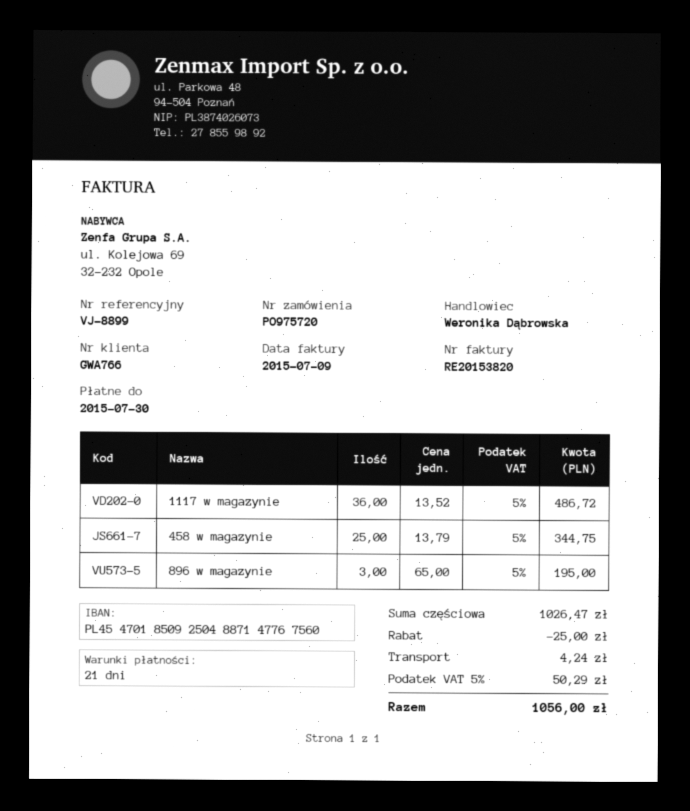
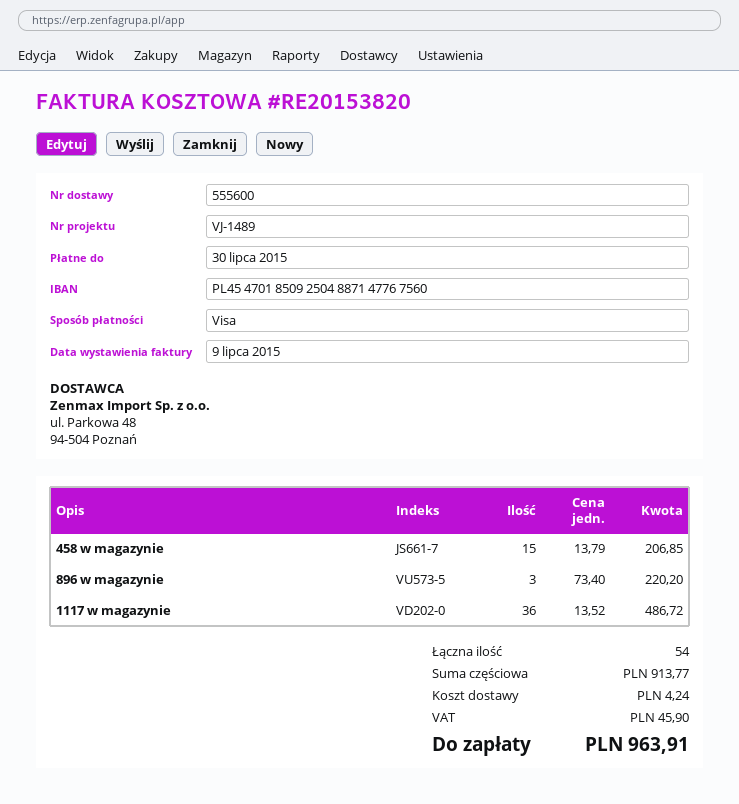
reference: VJ-8899 -> VJ-1489
458 w magazynie: 25 x 13.79 = 344.75 -> 15 x 13.79 = 206.85
896 w magazynie: 3 x 65.00 = 195.00 -> 3 x 73.40 = 220.20
subtotal: 1026.47 -> 913.77
discount: 25.00 -> none
tax: 50.29 -> 45.90
total: 1056.00 -> 963.91

